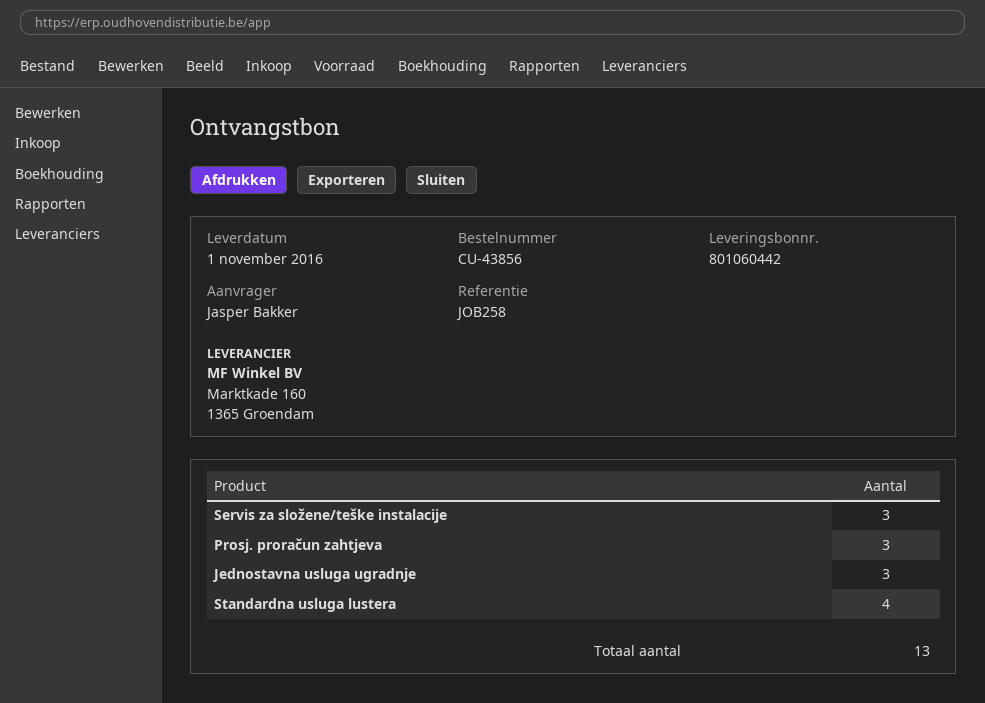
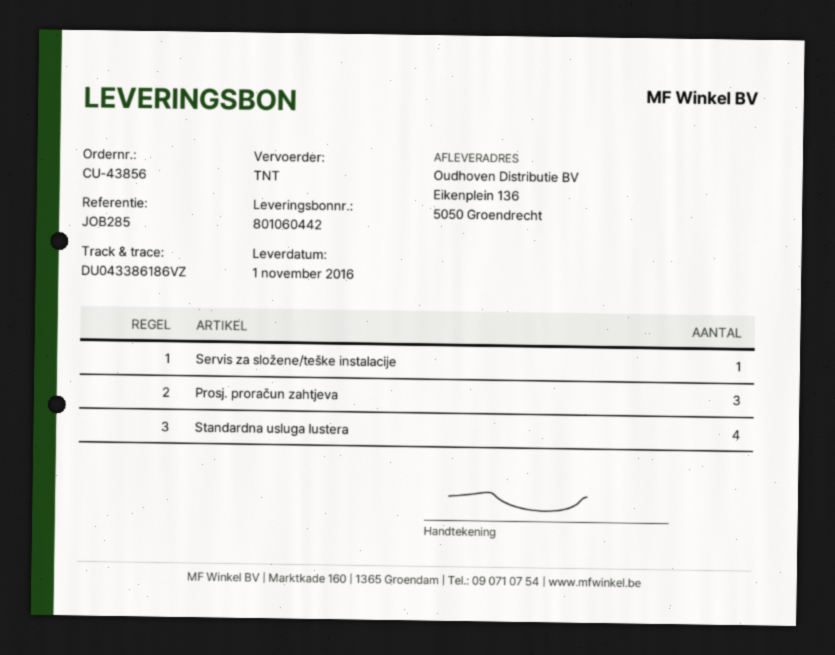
reference: JOB258 -> JOB285
Servis za složene/teške instalacije: 3 -> 1
Jednostavna usluga ugradnje: 3 -> none

